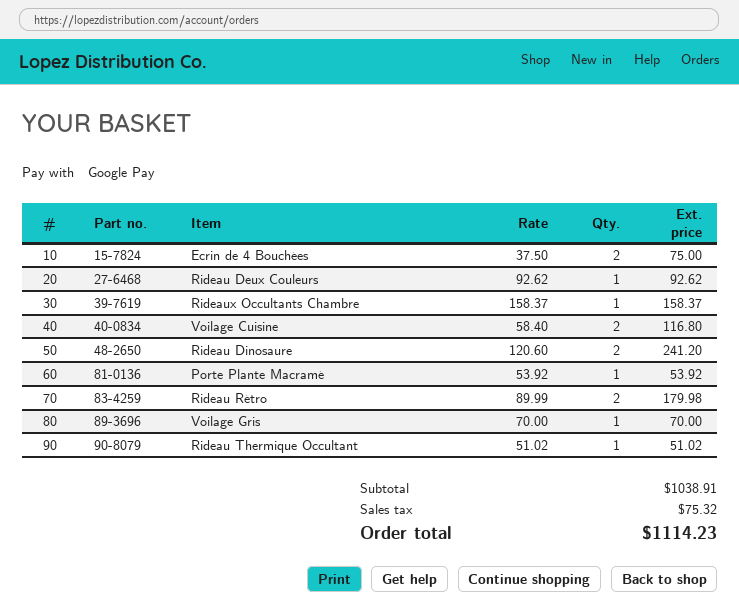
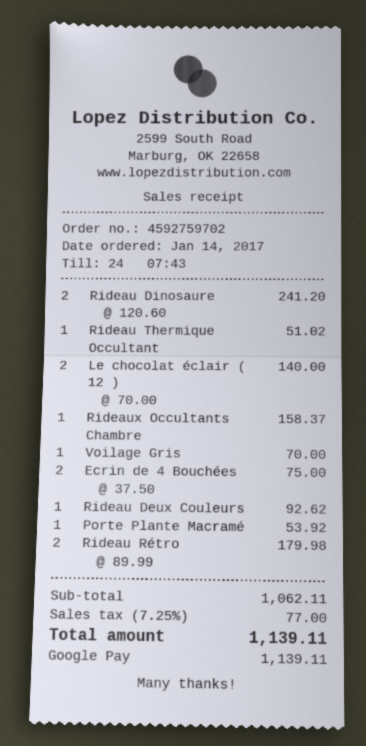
Voilage Cuisine: 2 x 58.40 = 116.80 -> none
Le chocolat éclair ( 12 ): none -> 2 x 70.00 = 140.00
subtotal: 1038.91 -> 1062.11
tax: 75.32 -> 77.00
total: 1114.23 -> 1139.11

